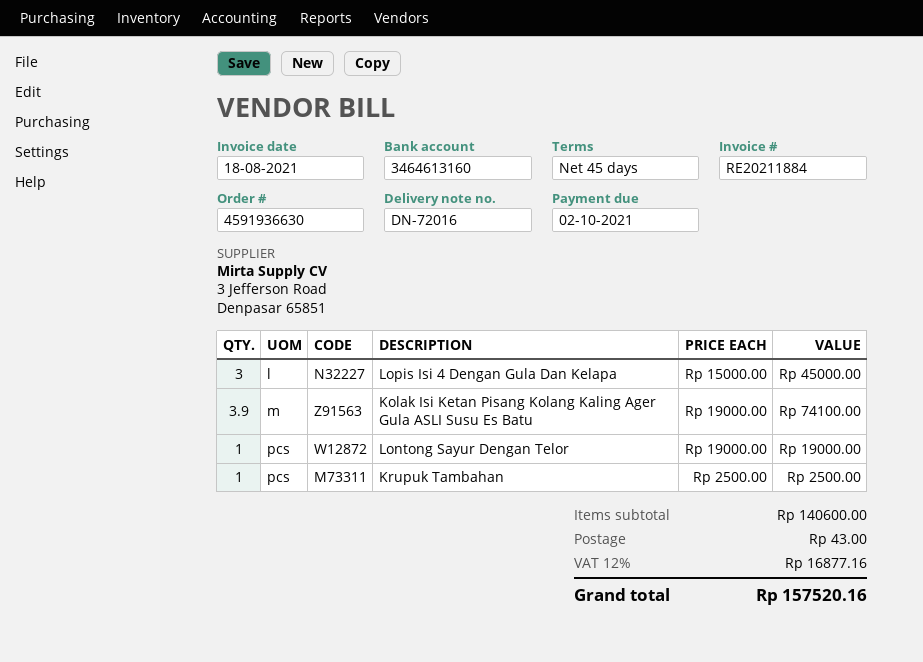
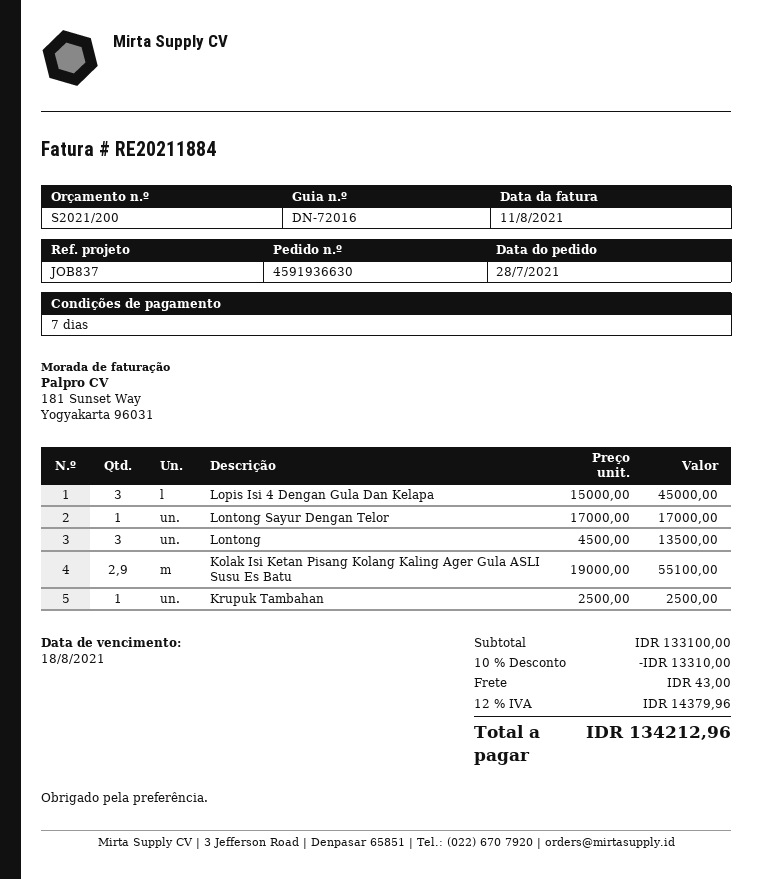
invoice date: 2021-08-18 -> 2021-08-11
payment terms: 45 days -> 7 days
due date: 2021-10-02 -> 2021-08-18
Kolak Isi Ketan Pisang Kolang Kaling Ager Gula ASLI Susu Es Batu: 3.9 x 19000.00 = 74100.00 -> 2.9 x 19000.00 = 55100.00
Lontong Sayur Dengan Telor: 1 x 19000.00 = 19000.00 -> 1 x 17000.00 = 17000.00
Lontong: none -> 3 x 4500.00 = 13500.00
subtotal: 140600.00 -> 133100.00
discount: none -> 10% = 13310.00
tax: 12% = 16877.16 -> 12% = 14379.96
total: 157520.16 -> 134212.96

